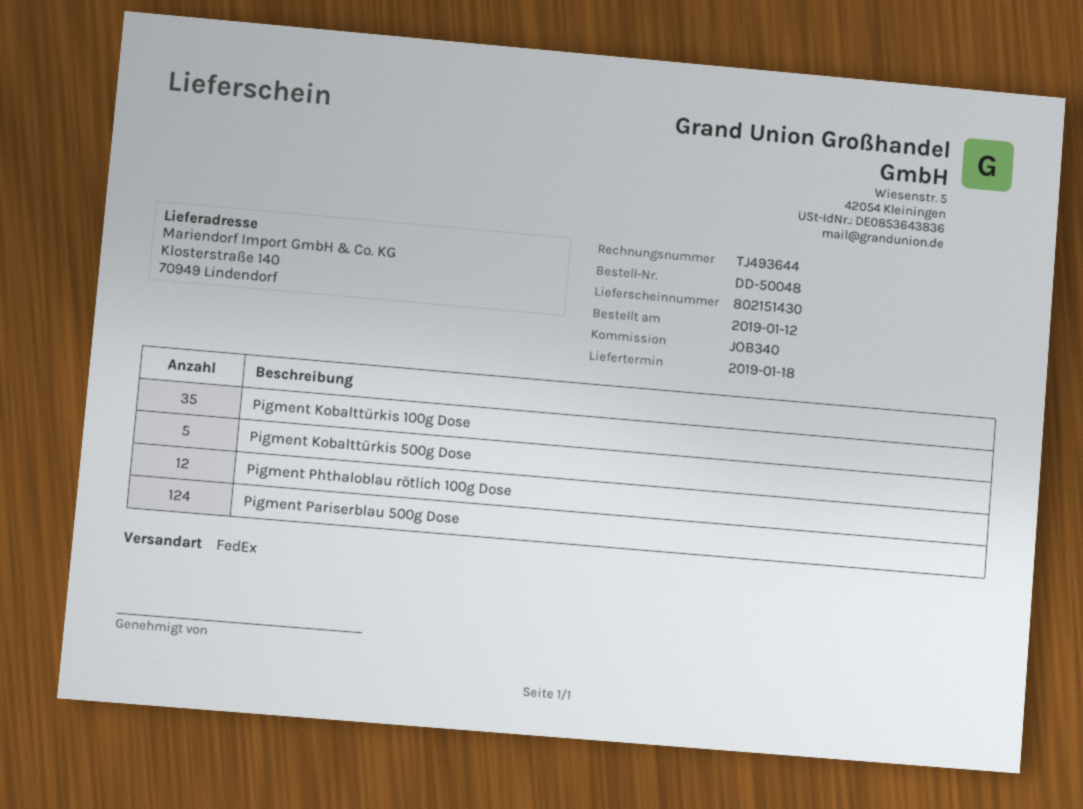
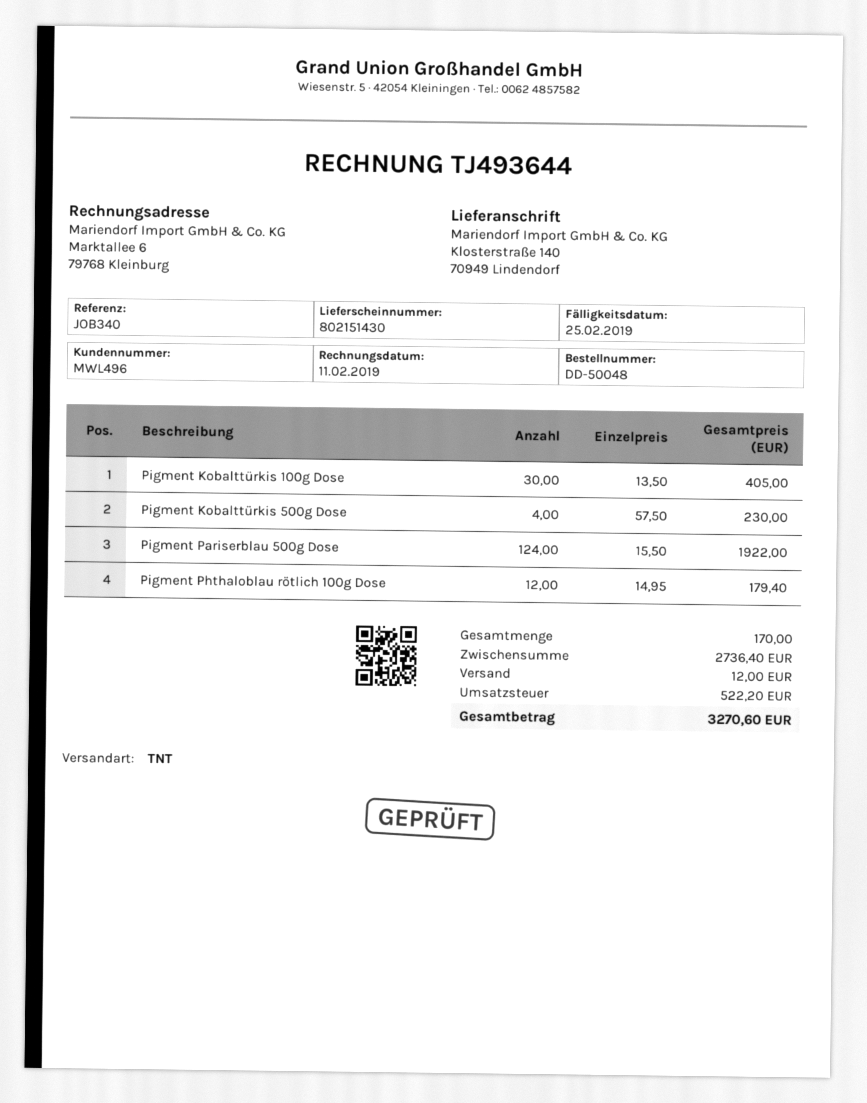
shipping method: FedEx -> TNT
Pigment Kobalttürkis 100g Dose: 35 -> 30
Pigment Kobalttürkis 500g Dose: 5 -> 4

